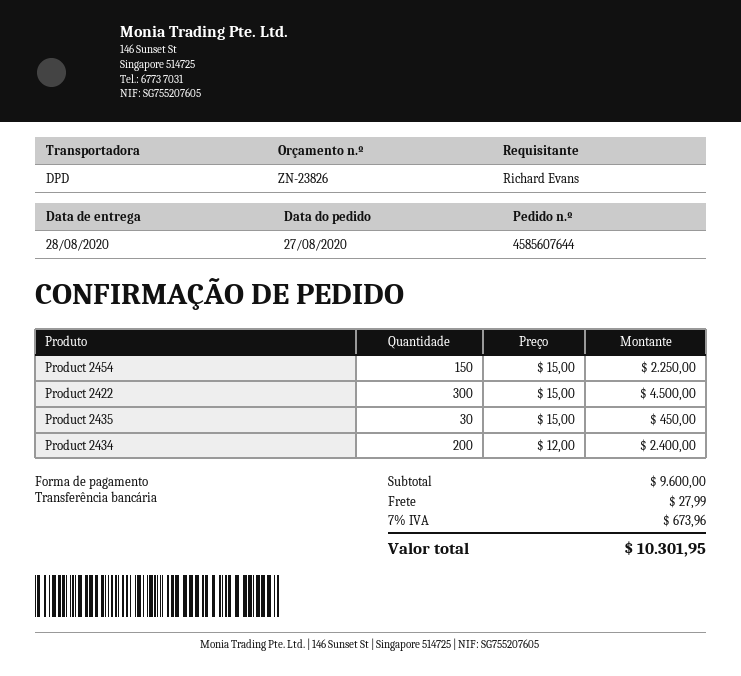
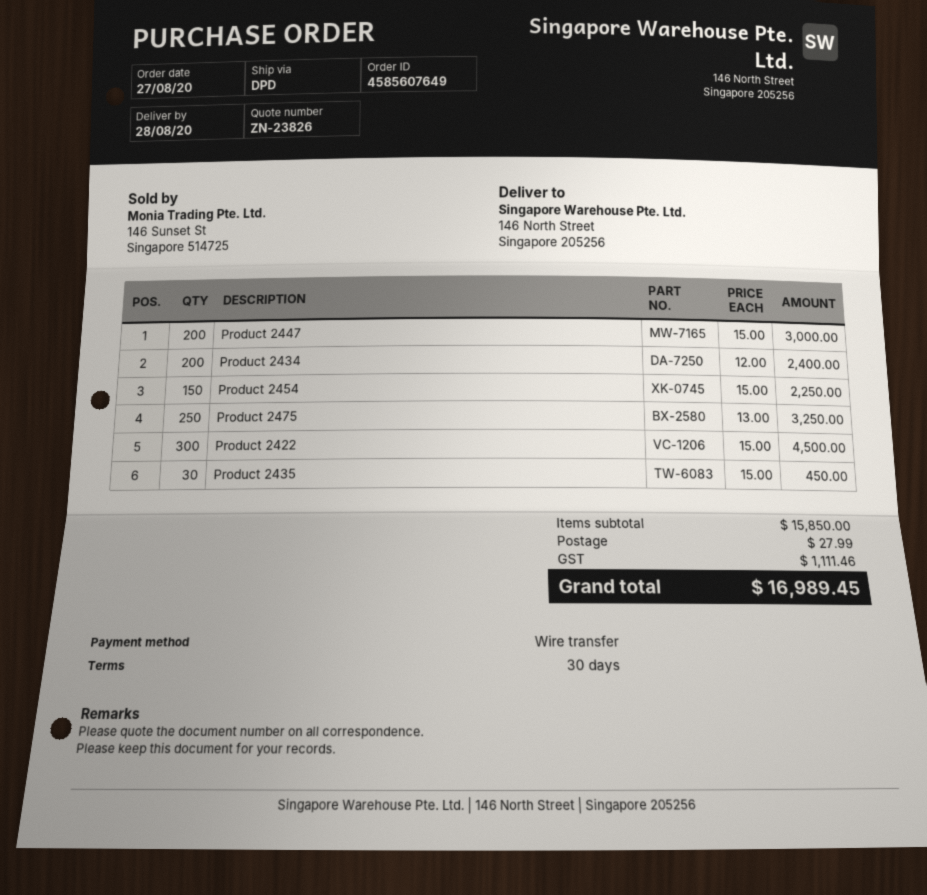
order number: 4585607644 -> 4585607649
Product 2447: none -> 200 x 15.00 = 3000.00
Product 2475: none -> 250 x 13.00 = 3250.00
subtotal: 9600.00 -> 15850.00
tax: 673.96 -> 1111.46
total: 10301.95 -> 16989.45

